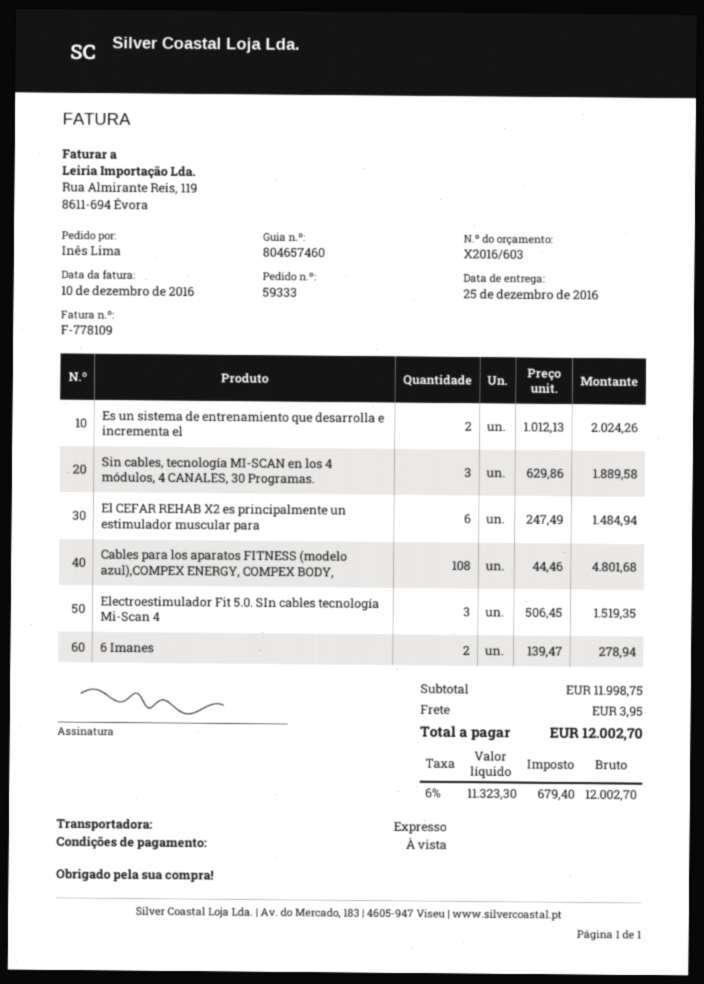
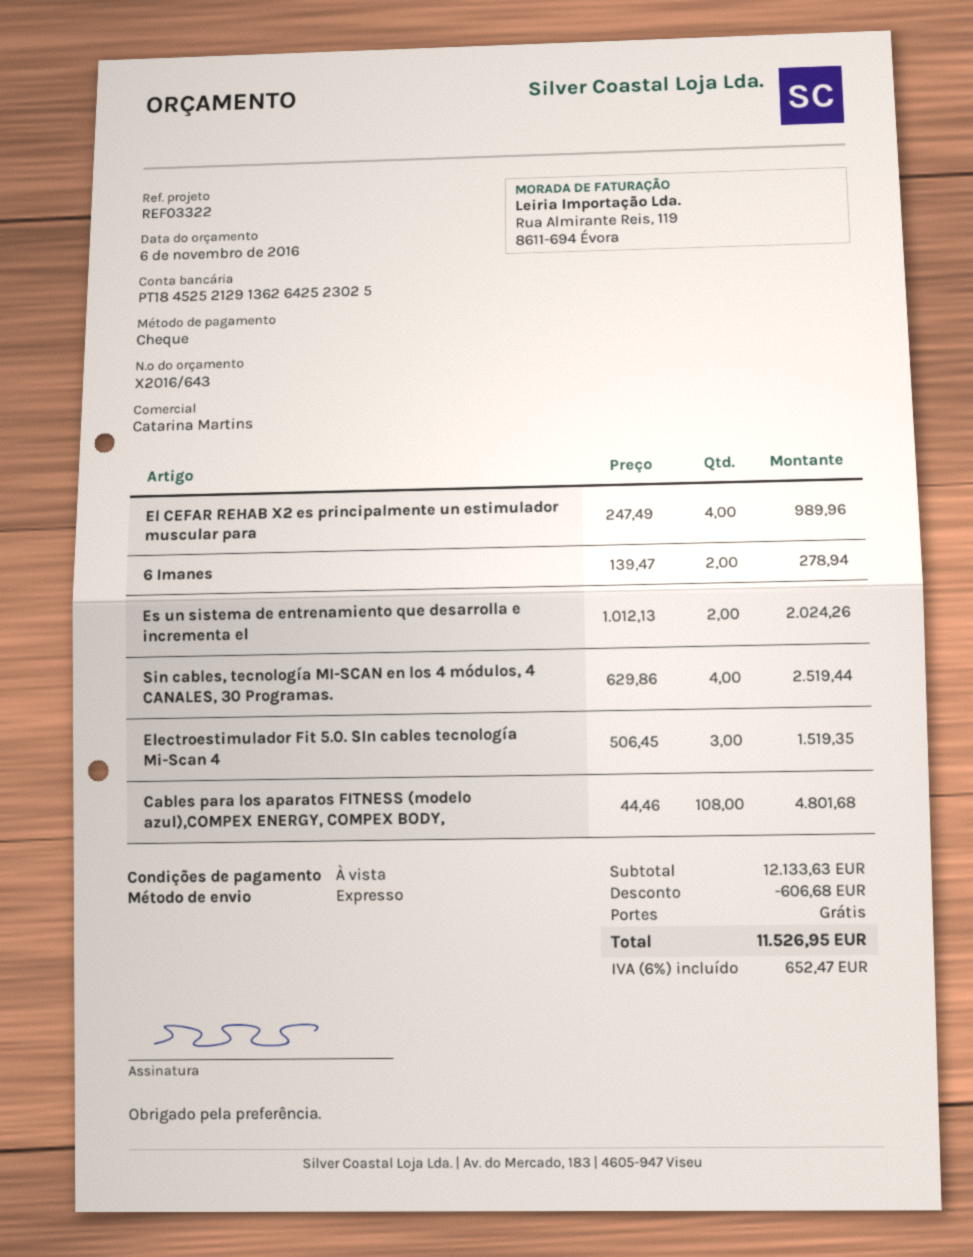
quote number: X2016/603 -> X2016/643
Sin cables, tecnología MI-SCAN en los 4 módulos, 4 CANALES, 30 Programas.: 3 x 629.86 = 1889.58 -> 4 x 629.86 = 2519.44
El CEFAR REHAB X2 es principalmente un estimulador muscular para: 6 x 247.49 = 1484.94 -> 4 x 247.49 = 989.96
subtotal: 11998.75 -> 12133.63
discount: none -> 606.68
shipping: 3.95 -> 0.00
tax: 6% = 679.40 -> 6% = 652.47
total: 12002.70 -> 11526.95

